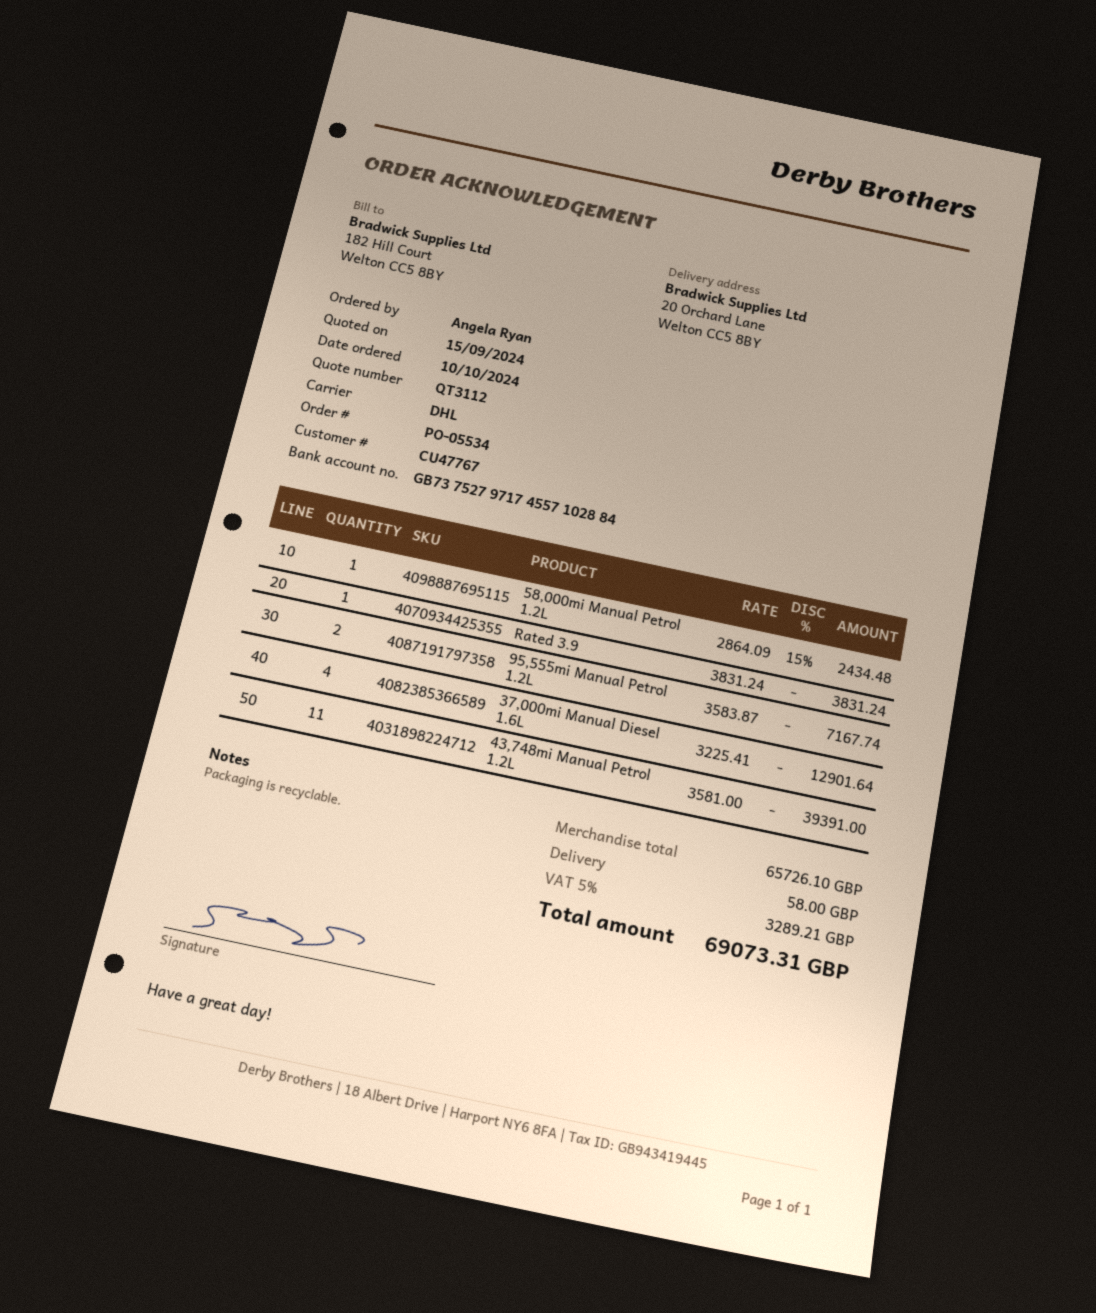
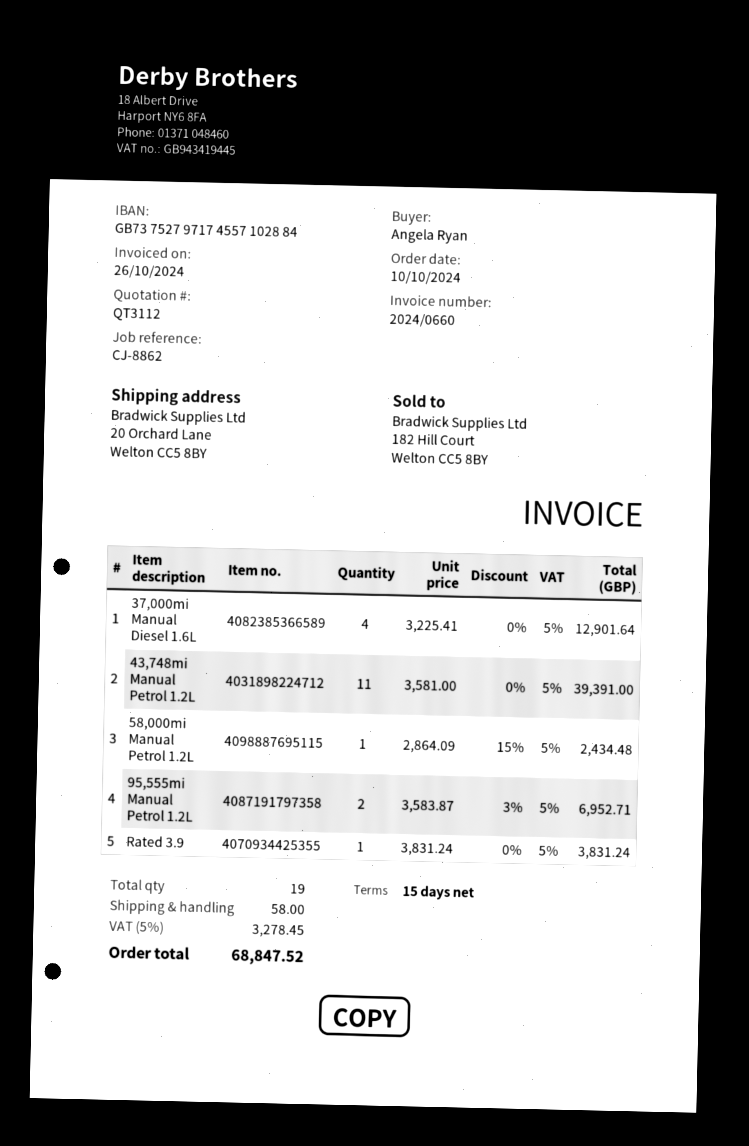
95,555mi Manual Petrol 1.2L: 2 x 3583.87 = 7167.74 -> 2 x 3583.87 - 3% = 6952.71
tax: 5% = 3289.21 -> 5% = 3278.45
total: 69073.31 -> 68847.52

